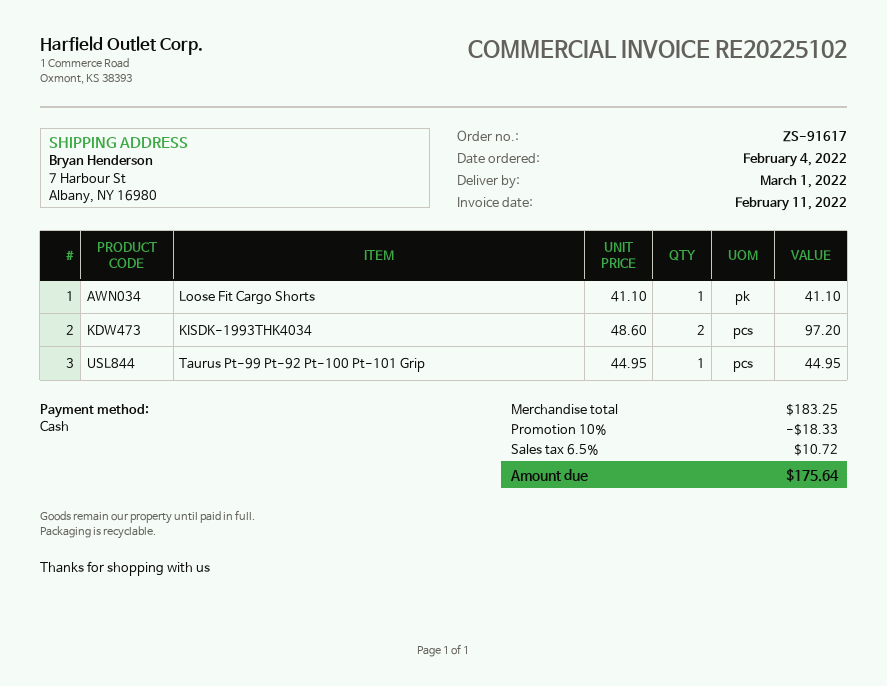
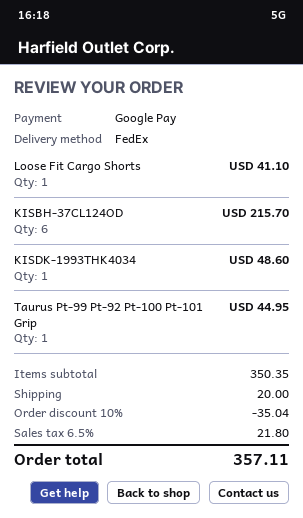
payment method: cash -> Google Pay
KISDK-1993THK4034: 2 for 97.20 -> 1 for 48.60
KISBH-37CL124OD: none -> 6 for 215.70
subtotal: 183.25 -> 350.35
discount: 10% = 18.33 -> 10% = 35.04
shipping: none -> 20.00
tax: 6.5% = 10.72 -> 6.5% = 21.80
total: 175.64 -> 357.11

